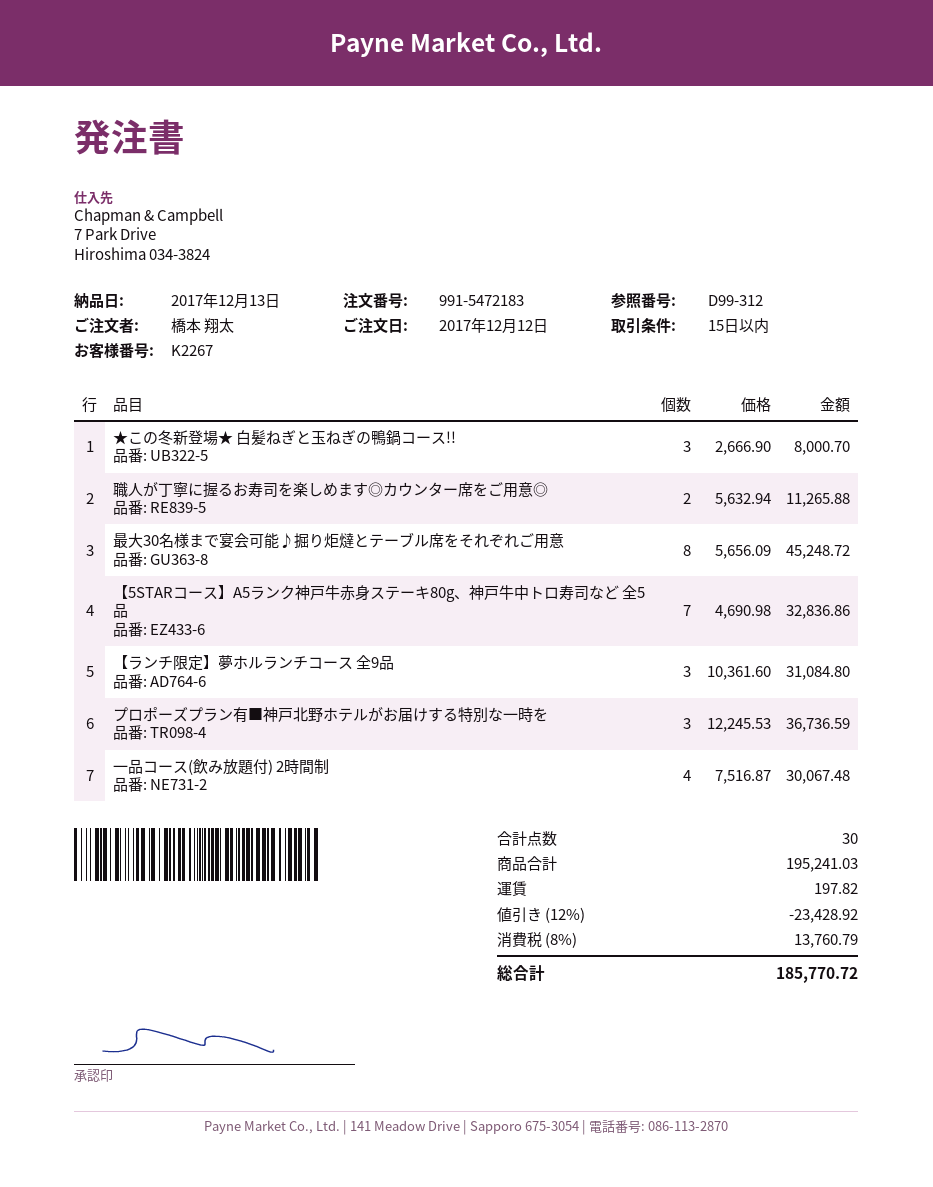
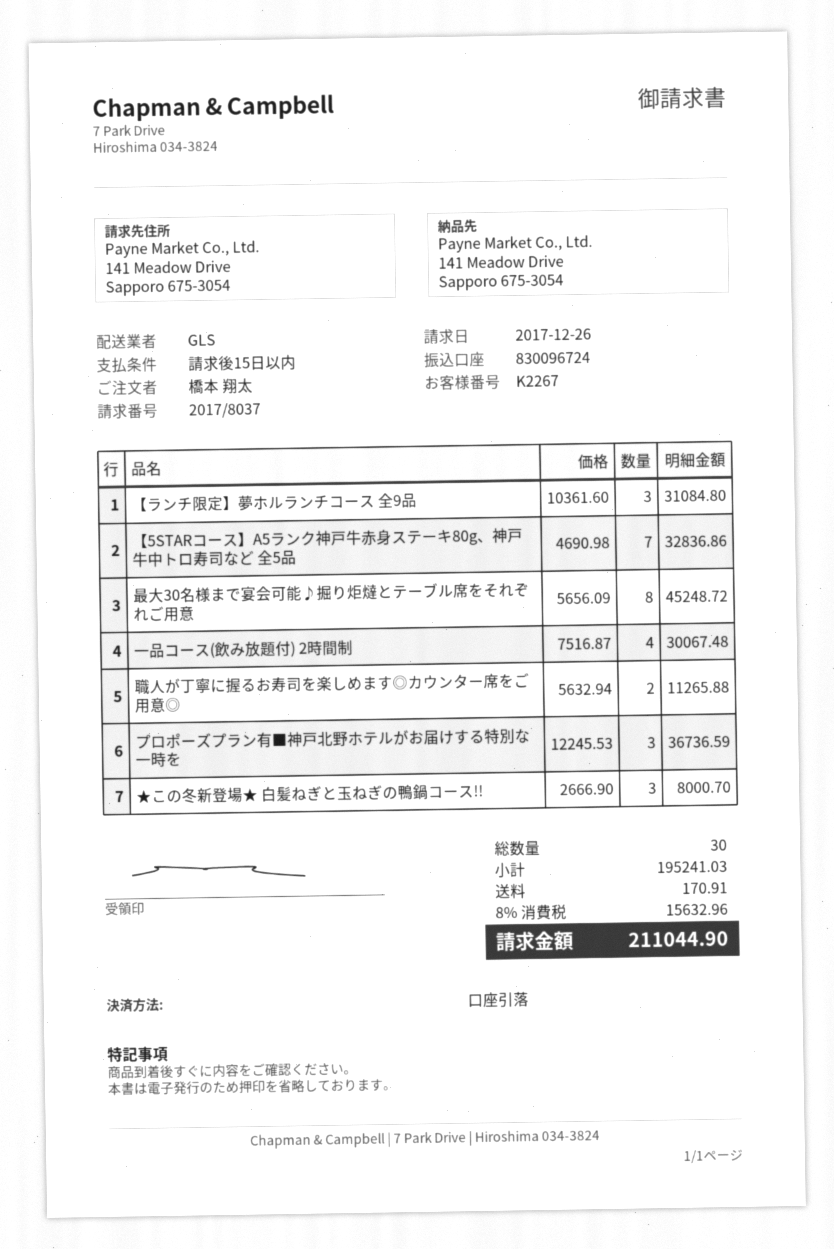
discount: 12% = 23428.92 -> none
shipping: 197.82 -> 170.91
tax: 8% = 13760.79 -> 8% = 15632.96
total: 185770.72 -> 211044.90

